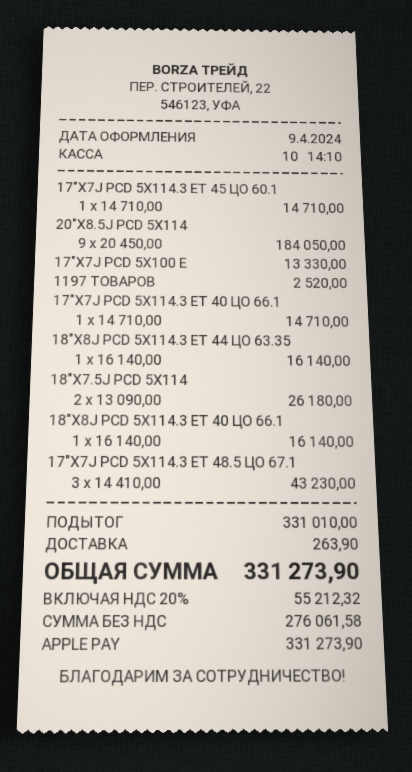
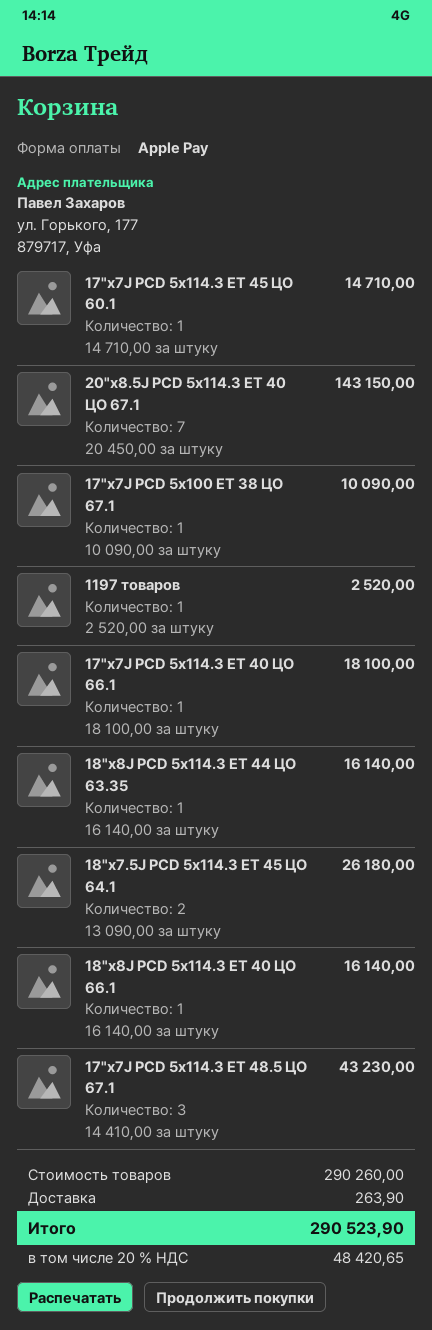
20"X8.5J PCD 5X114: 9 x 20450.00 = 184050.00 -> 7 x 20450.00 = 143150.00
17"X7J PCD 5X100 Е: 1 x 13330.00 = 13330.00 -> 1 x 10090.00 = 10090.00
17"X7J PCD 5X114.3 ЕТ 40 ЦО 66.1: 1 x 14710.00 = 14710.00 -> 1 x 18100.00 = 18100.00
subtotal: 331010.00 -> 290260.00
tax: 20% = 55212.32 -> 20% = 48420.65
total: 331273.90 -> 290523.90

